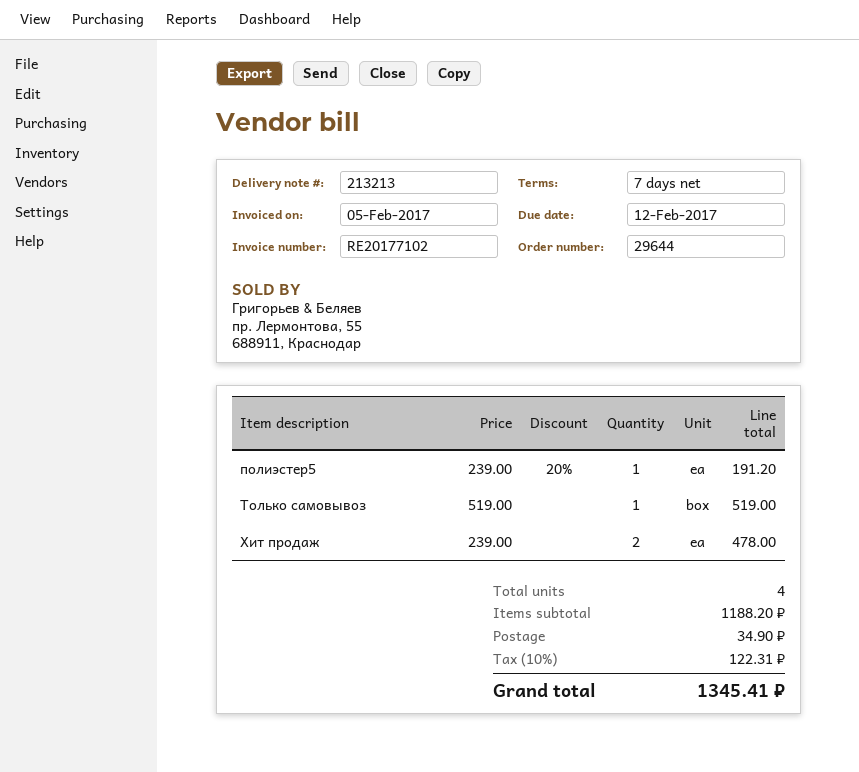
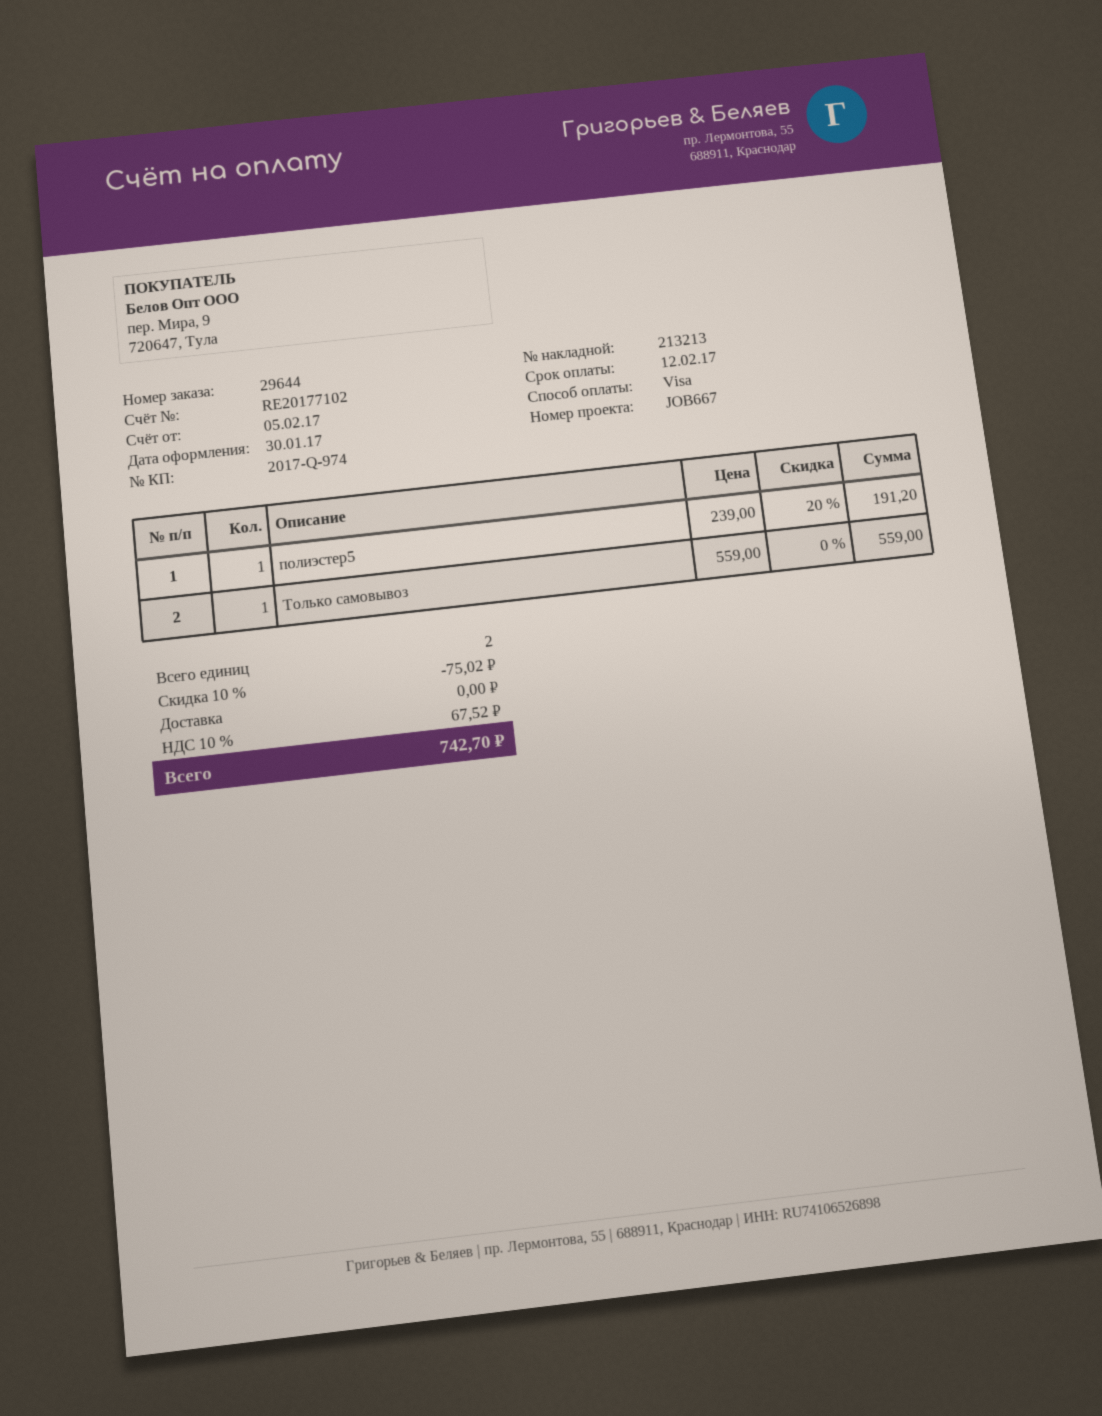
Только самовывоз: 1 x 519.00 = 519.00 -> 1 x 559.00 = 559.00
Хит продаж: 2 x 239.00 = 478.00 -> none
total quantity: 4 -> 2
discount: none -> 10% = 75.02
shipping: 34.90 -> 0.00
tax: 10% = 122.31 -> 10% = 67.52
total: 1345.41 -> 742.70

